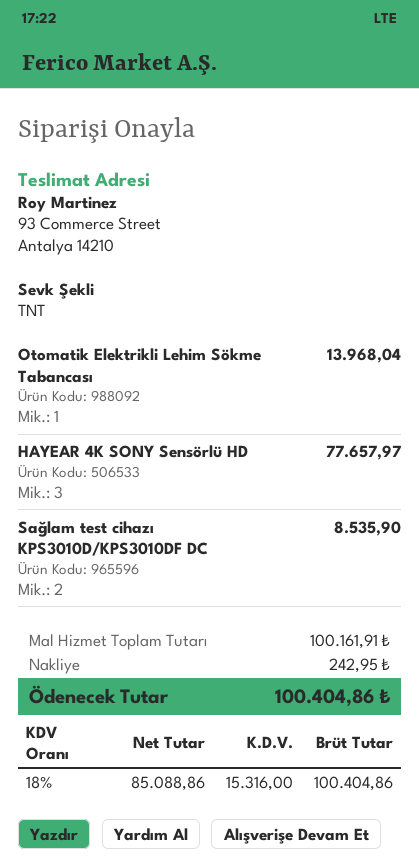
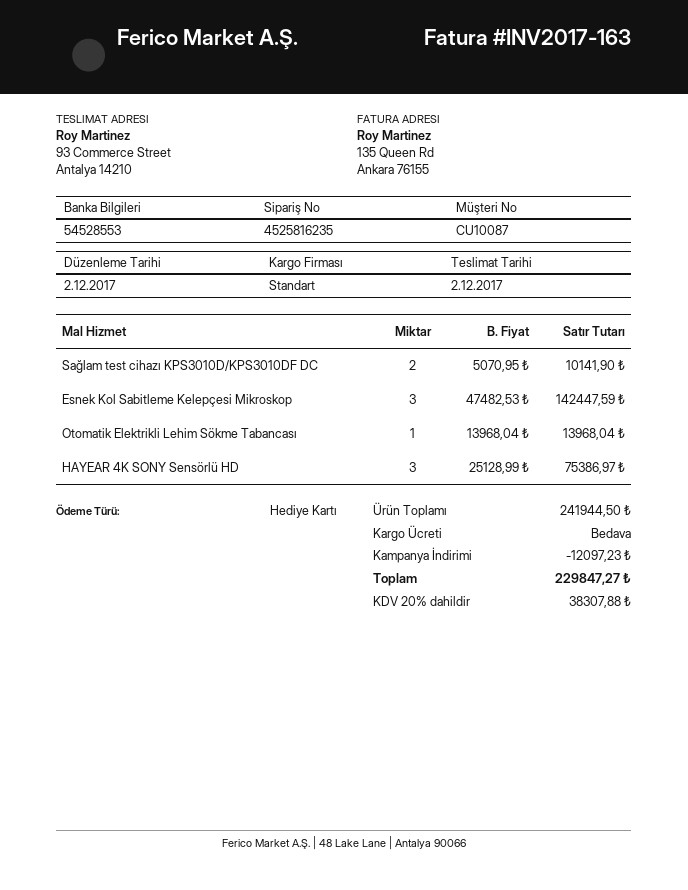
shipping method: TNT -> standard
HAYEAR 4K SONY Sensörlü HD: 3 for 77657.97 -> 3 for 75386.97
Sağlam test cihazı KPS3010D/KPS3010DF DC: 2 for 8535.90 -> 2 for 10141.90
Esnek Kol Sabitleme Kelepçesi Mikroskop: none -> 3 for 142447.59
subtotal: 100161.91 -> 241944.50
discount: none -> 12097.23
shipping: 242.95 -> 0.00
tax: 18% = 15316.00 -> 20% = 38307.88
total: 100404.86 -> 229847.27

